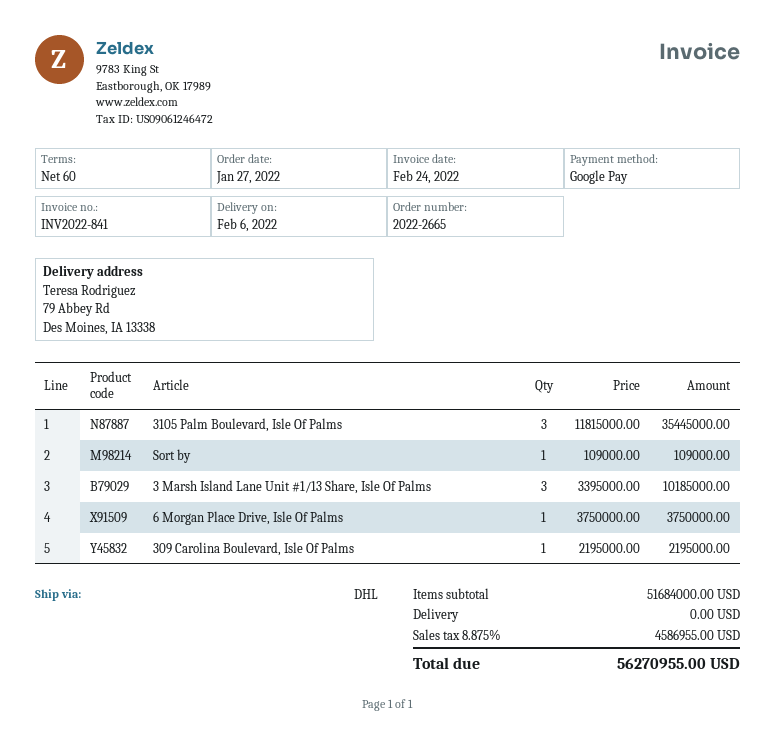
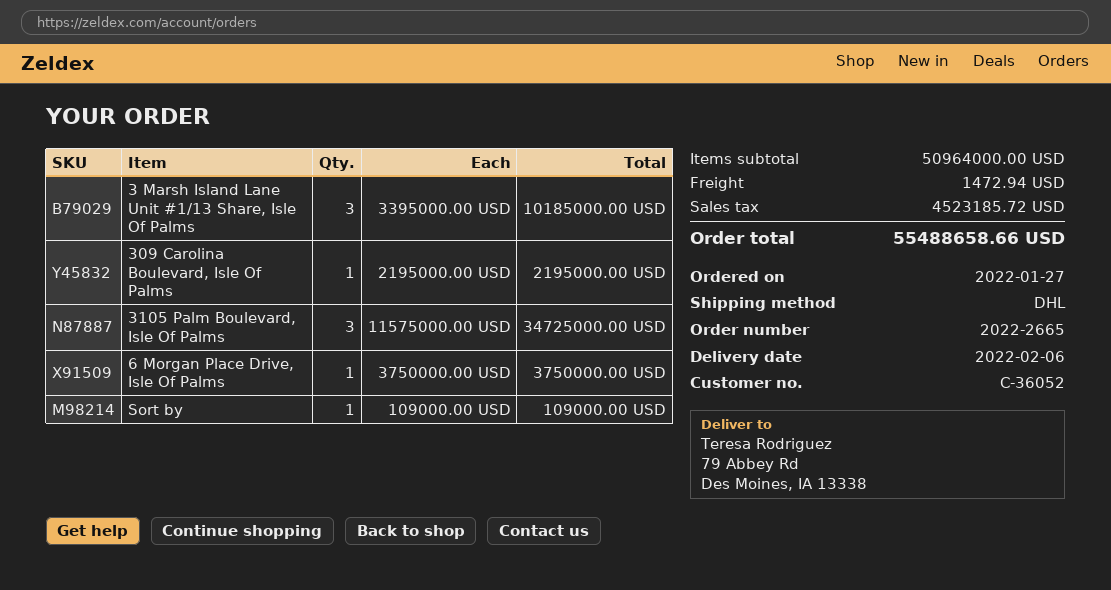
3105 Palm Boulevard, Isle Of Palms: 3 x 11815000.00 = 35445000.00 -> 3 x 11575000.00 = 34725000.00
subtotal: 51684000.00 -> 50964000.00
shipping: 0.00 -> 1472.94
tax: 4586955.00 -> 4523185.72
total: 56270955.00 -> 55488658.66

